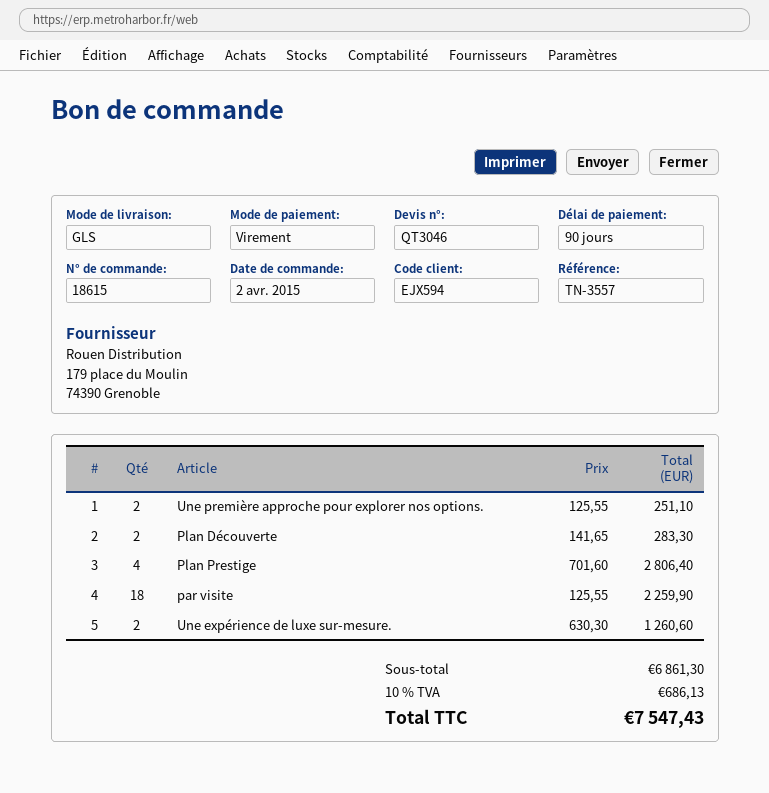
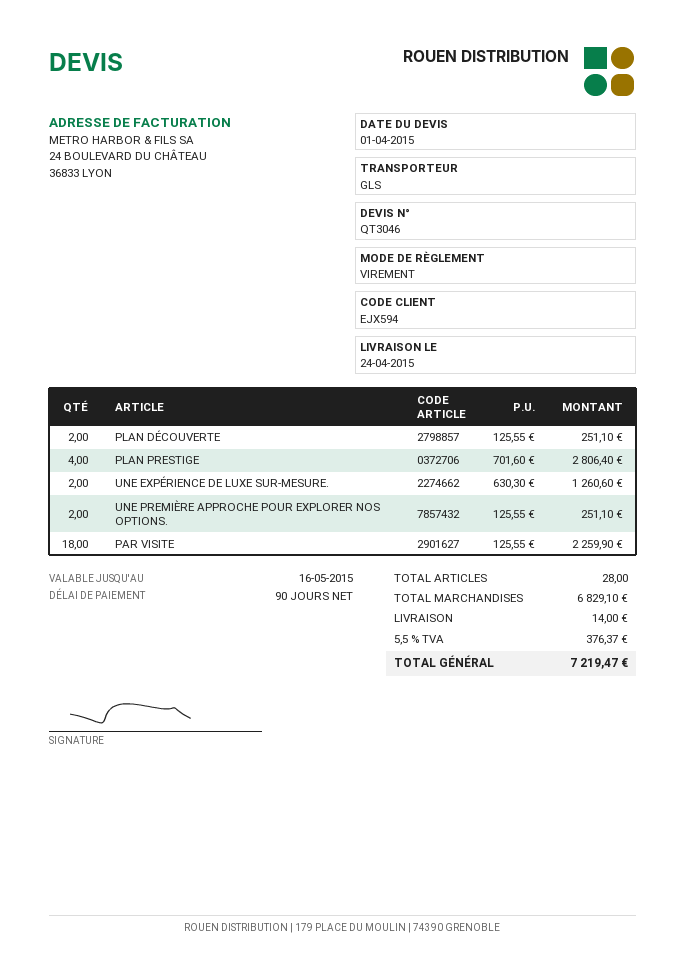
Plan Découverte: 2 x 141.65 = 283.30 -> 2 x 125.55 = 251.10
subtotal: 6861.30 -> 6829.10
shipping: none -> 14.00
tax: 10% = 686.13 -> 5.5% = 376.37
total: 7547.43 -> 7219.47

